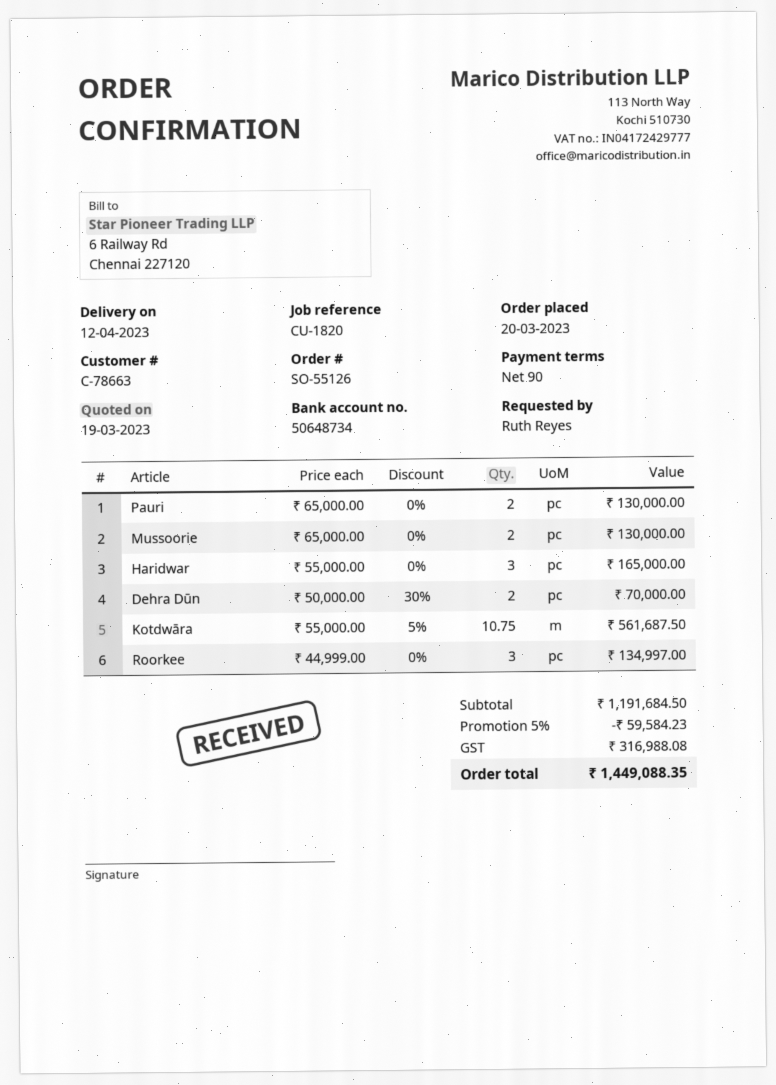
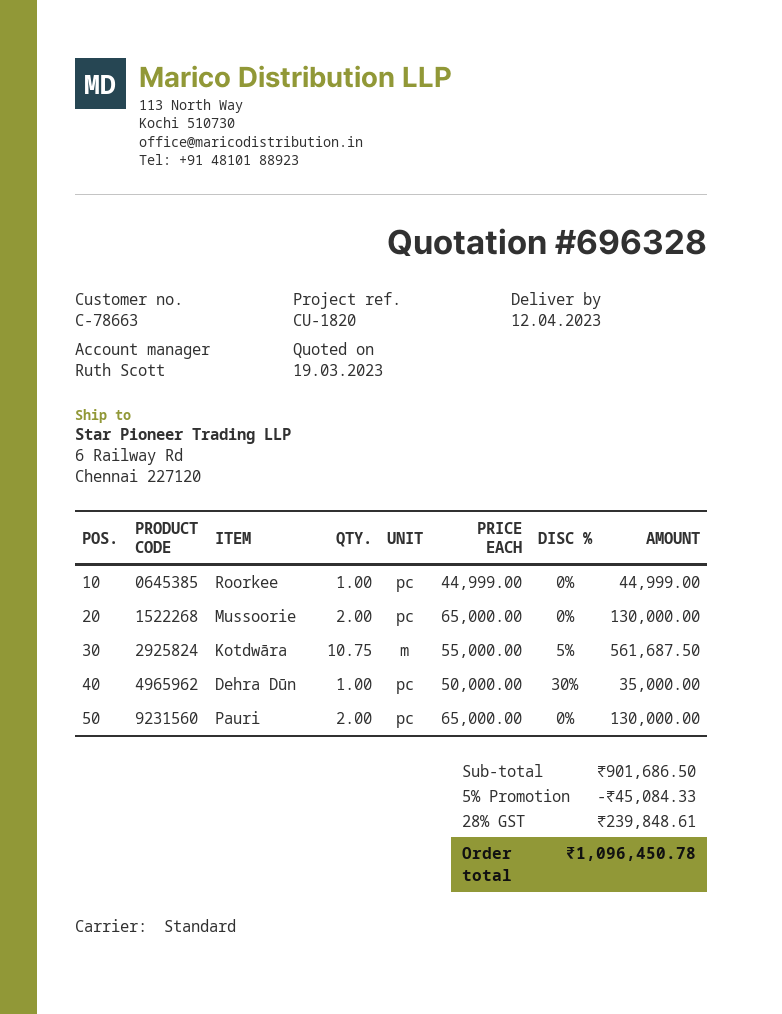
Haridwar: 3 x 55000.00 = 165000.00 -> none
Dehra Dūn: 2 x 50000.00 - 30% = 70000.00 -> 1 x 50000.00 - 30% = 35000.00
Roorkee: 3 x 44999.00 = 134997.00 -> 1 x 44999.00 = 44999.00
subtotal: 1191684.50 -> 901686.50
discount: 5% = 59584.23 -> 5% = 45084.33
tax: 316988.08 -> 239848.61
total: 1449088.35 -> 1096450.78

